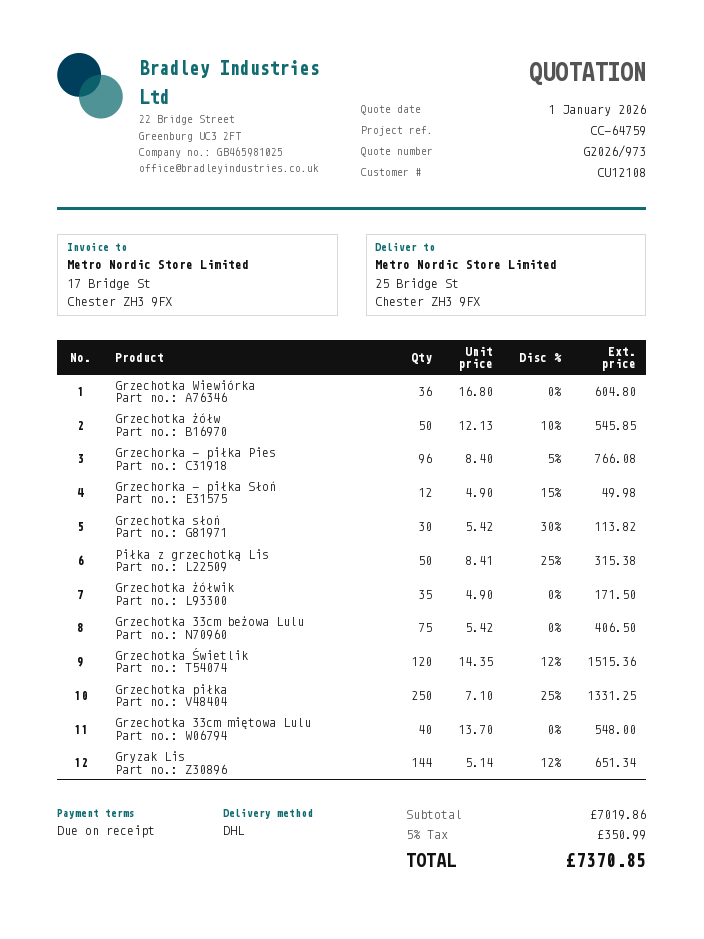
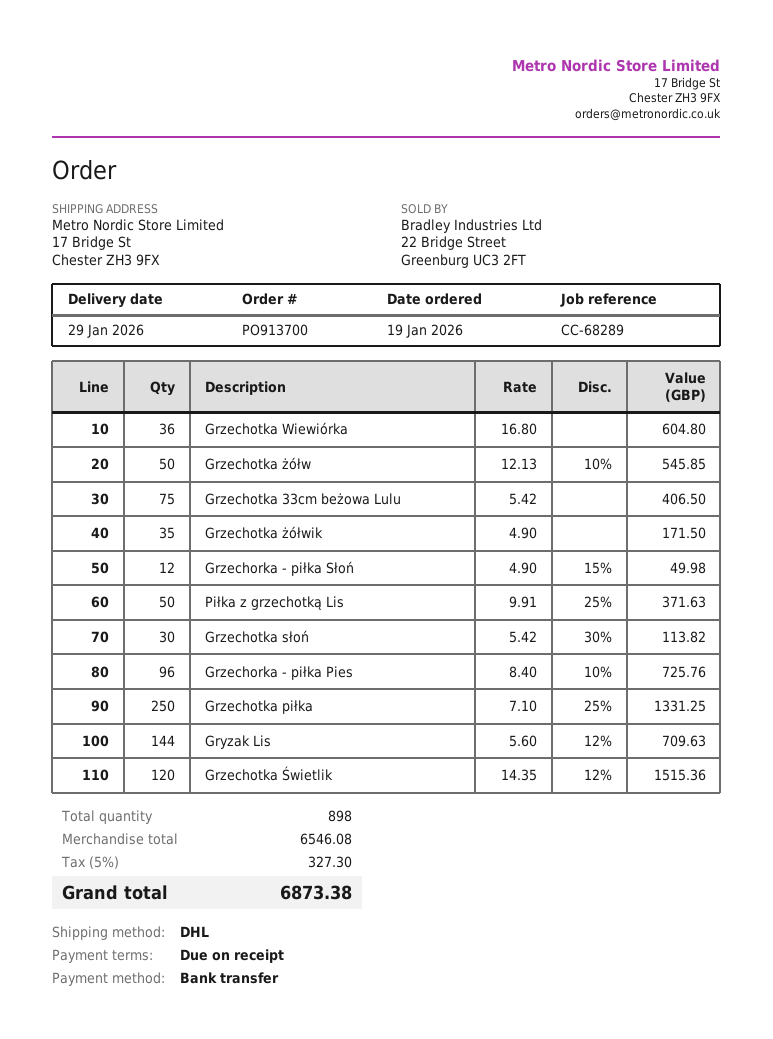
reference: CC-64759 -> CC-68289
ship to: 25 Bridge St, Chester ZH3 9FX -> 17 Bridge St, Chester ZH3 9FX
Grzechorka - piłka Pies: 96 x 8.40 - 5% = 766.08 -> 96 x 8.40 - 10% = 725.76
Piłka z grzechotką Lis: 50 x 8.41 - 25% = 315.38 -> 50 x 9.91 - 25% = 371.63
Grzechotka 33cm miętowa Lulu: 40 x 13.70 = 548.00 -> none
Gryzak Lis: 144 x 5.14 - 12% = 651.34 -> 144 x 5.60 - 12% = 709.63
subtotal: 7019.86 -> 6546.08
tax: 5% = 350.99 -> 5% = 327.30
total: 7370.85 -> 6873.38

